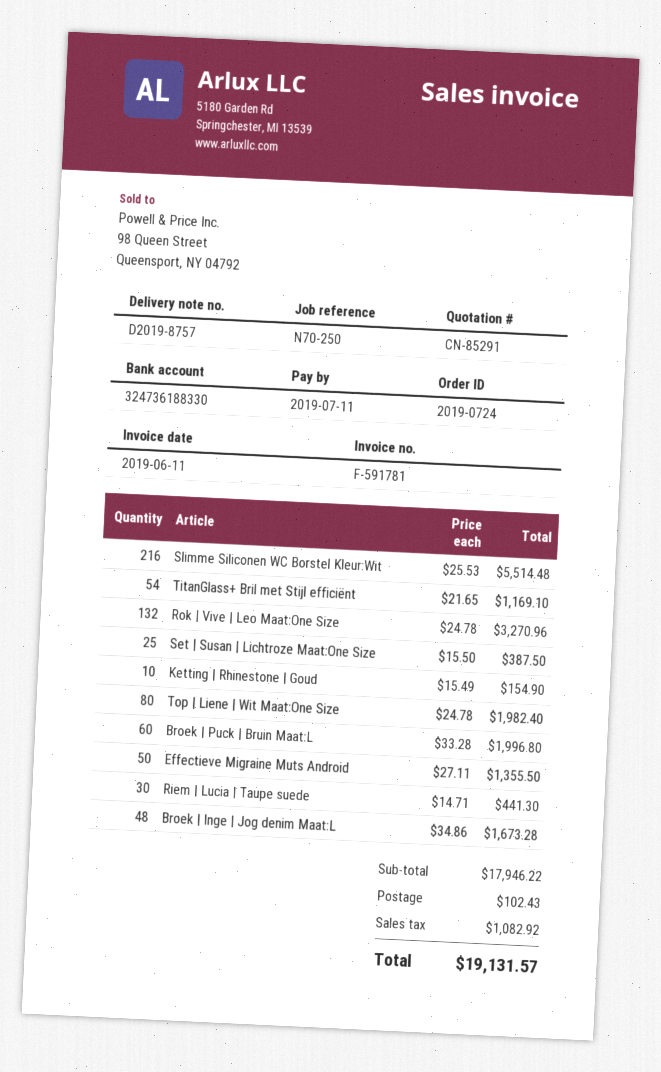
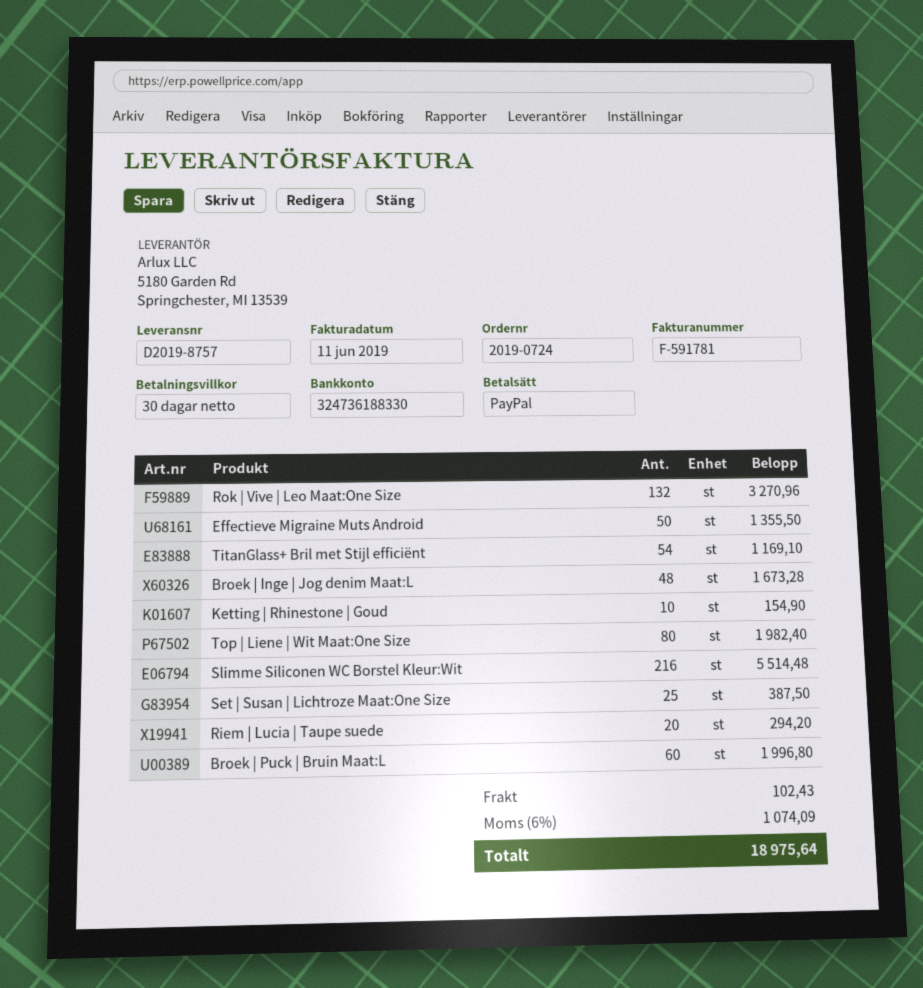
Riem | Lucia | Taupe suede: 30 for 441.30 -> 20 for 294.20
tax: 1082.92 -> 1074.09
total: 19131.57 -> 18975.64

